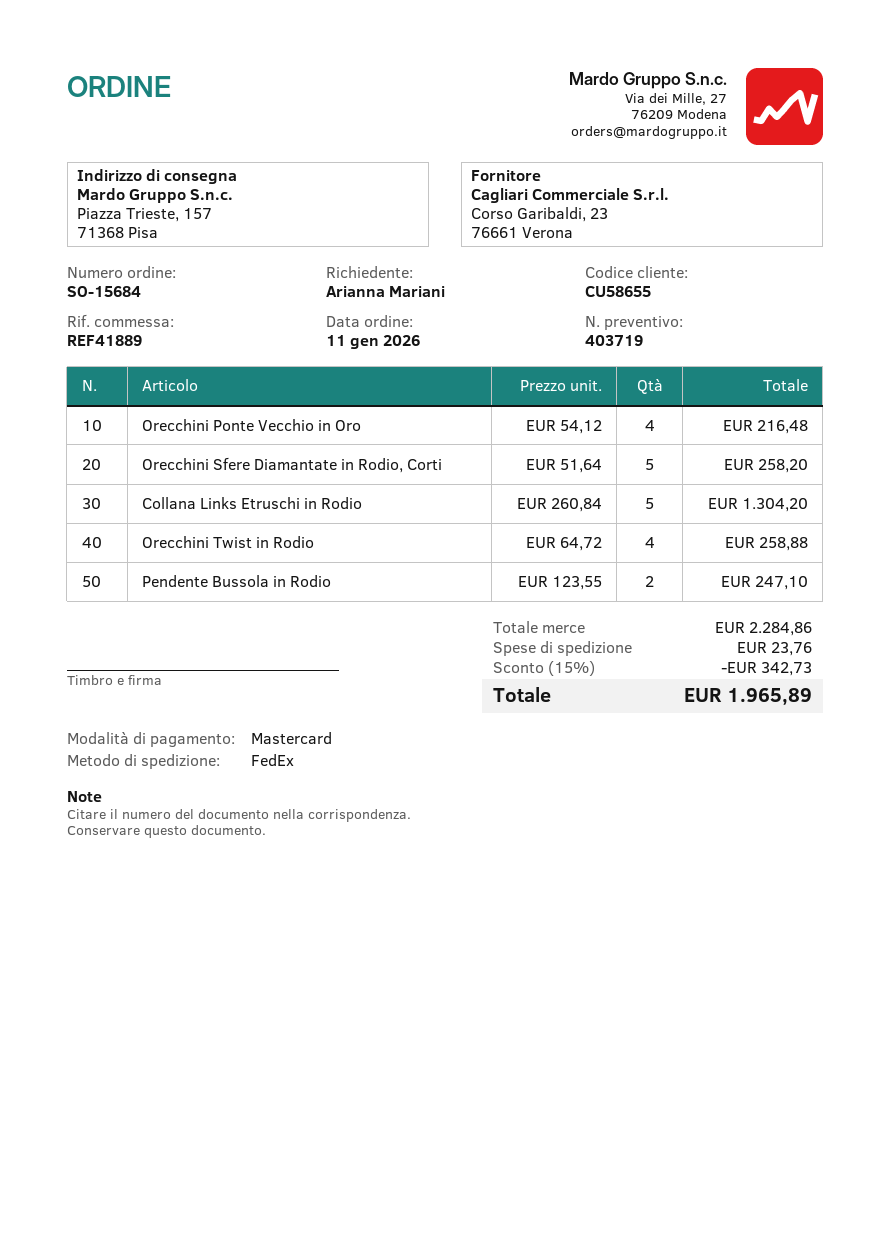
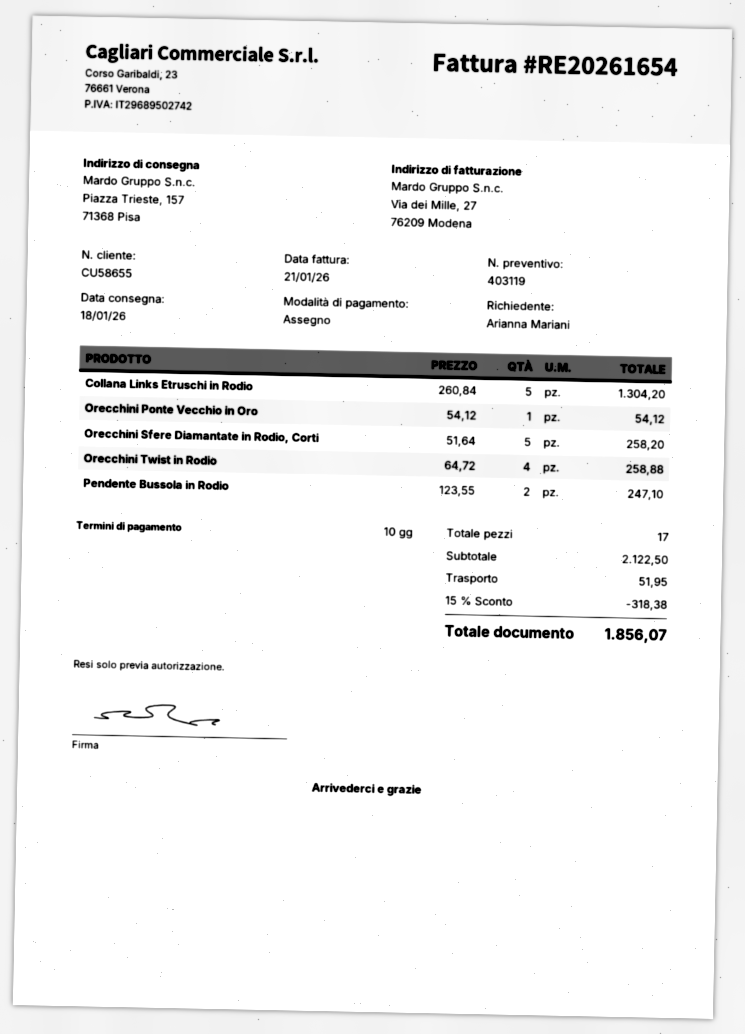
quote number: 403719 -> 403119
payment method: Mastercard -> cheque
Orecchini Ponte Vecchio in Oro: 4 x 54.12 = 216.48 -> 1 x 54.12 = 54.12
subtotal: 2284.86 -> 2122.50
discount: 15% = 342.73 -> 15% = 318.38
shipping: 23.76 -> 51.95
total: 1965.89 -> 1856.07

